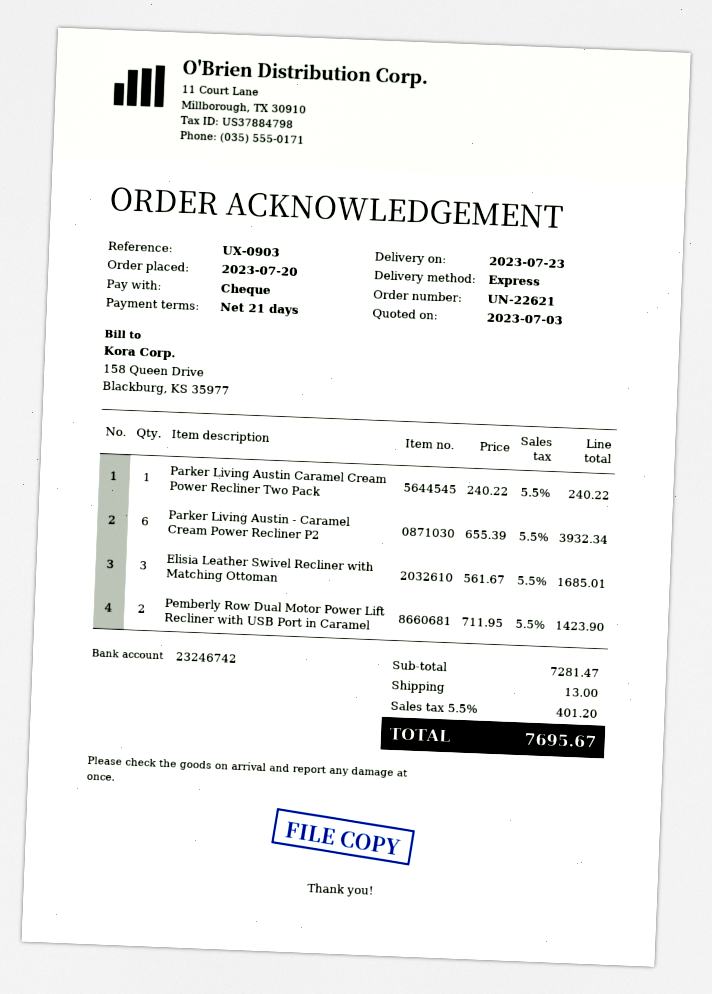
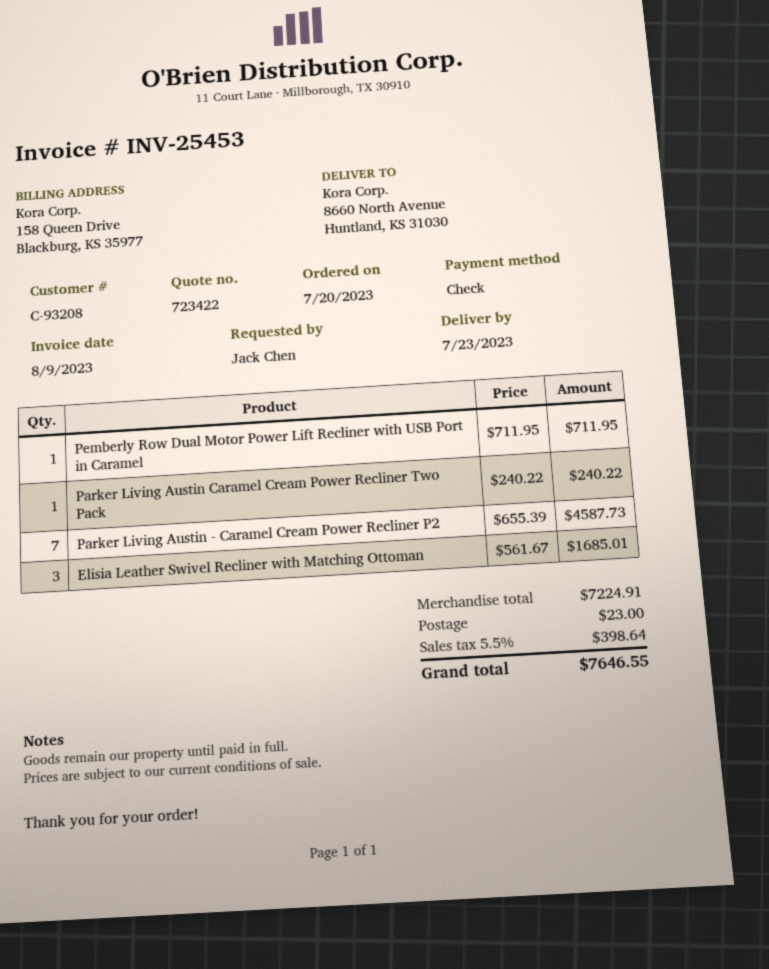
Parker Living Austin - Caramel Cream Power Recliner P2: 6 x 655.39 = 3932.34 -> 7 x 655.39 = 4587.73
Pemberly Row Dual Motor Power Lift Recliner with USB Port in Caramel: 2 x 711.95 = 1423.90 -> 1 x 711.95 = 711.95
subtotal: 7281.47 -> 7224.91
shipping: 13.00 -> 23.00
tax: 5.5% = 401.20 -> 5.5% = 398.64
total: 7695.67 -> 7646.55

